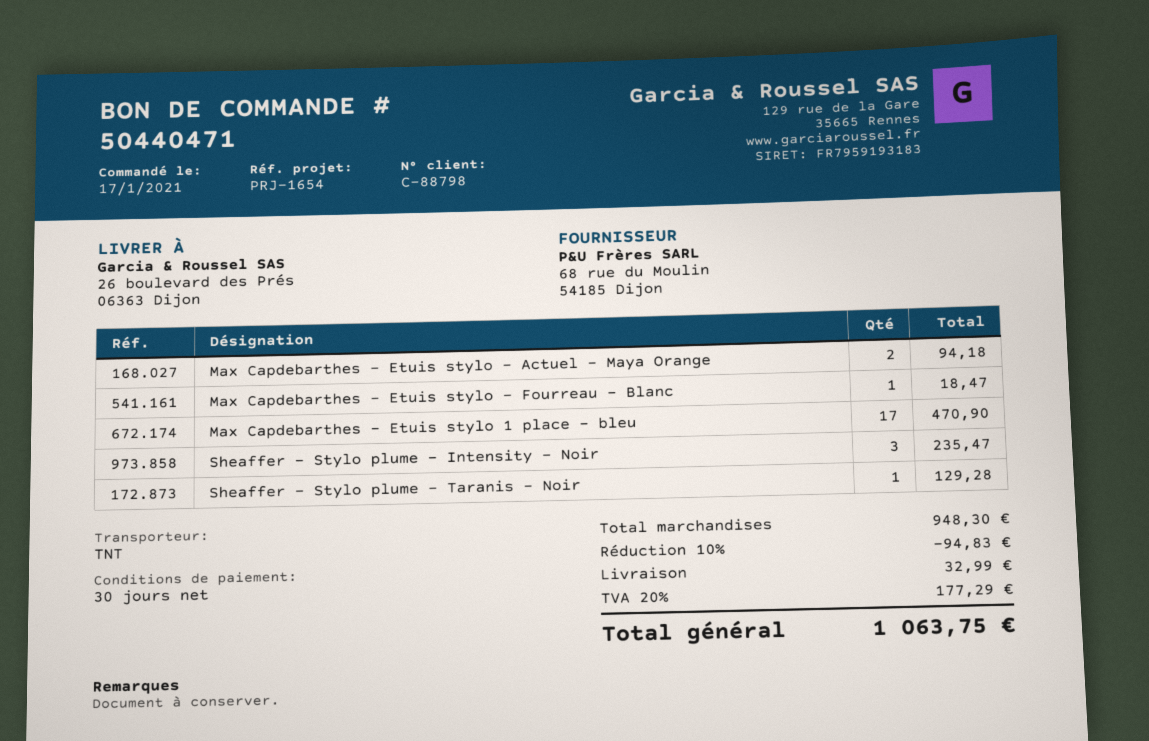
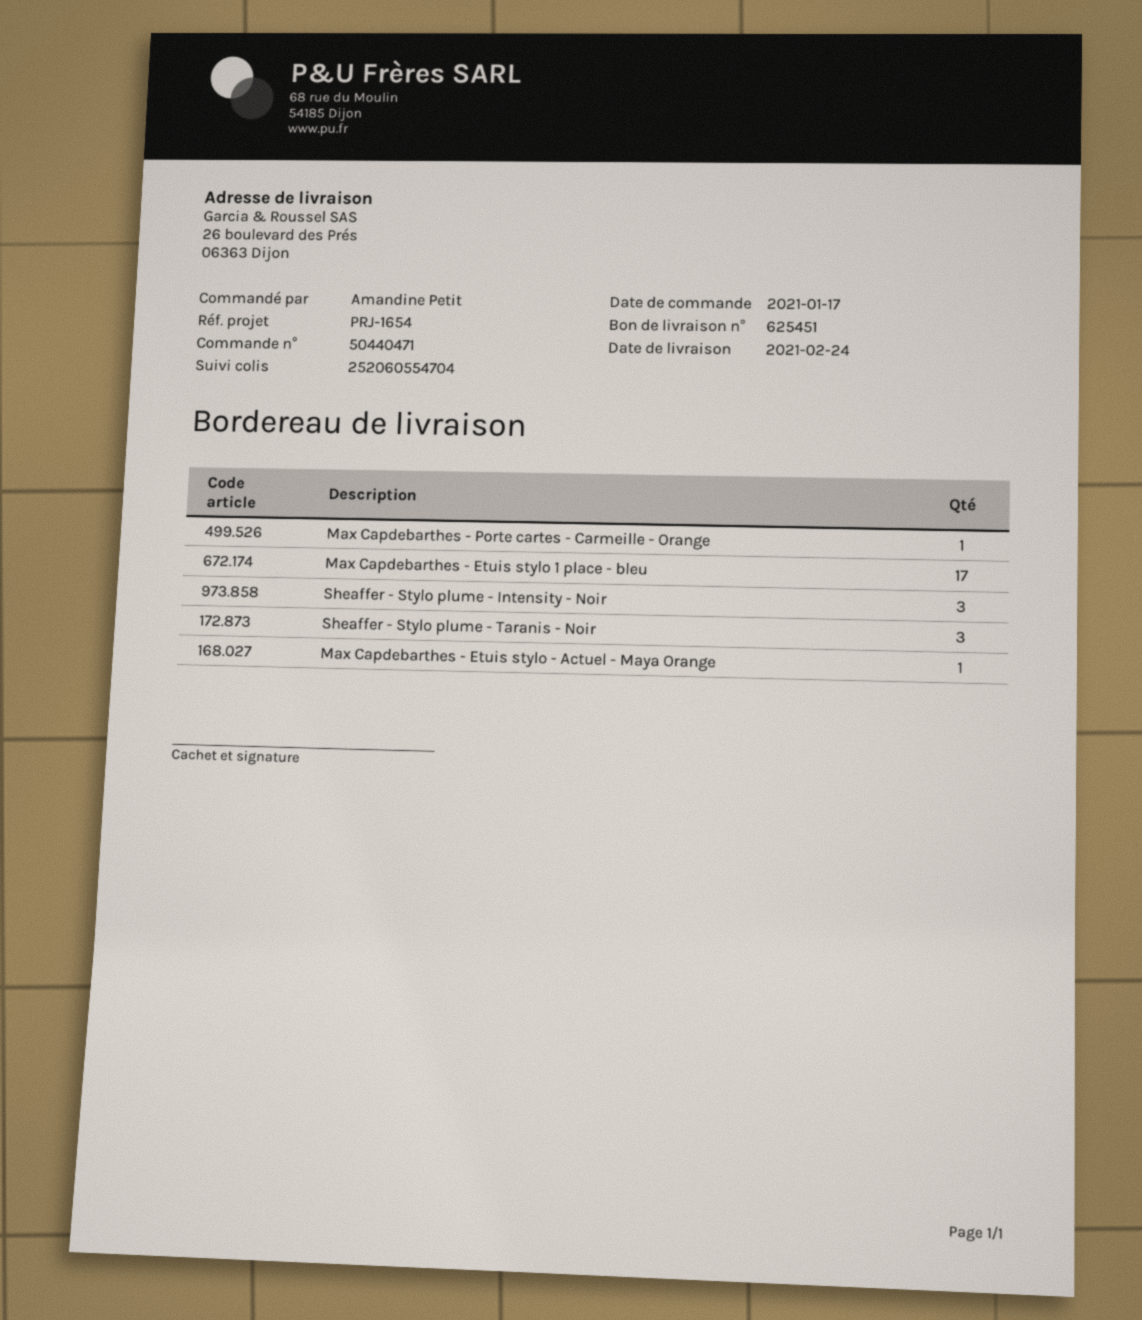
Max Capdebarthes - Etuis stylo - Actuel - Maya Orange: 2 -> 1
Max Capdebarthes - Etuis stylo - Fourreau - Blanc: 1 -> none
Sheaffer - Stylo plume - Taranis - Noir: 1 -> 3
Max Capdebarthes - Porte cartes - Carmeille - Orange: none -> 1

